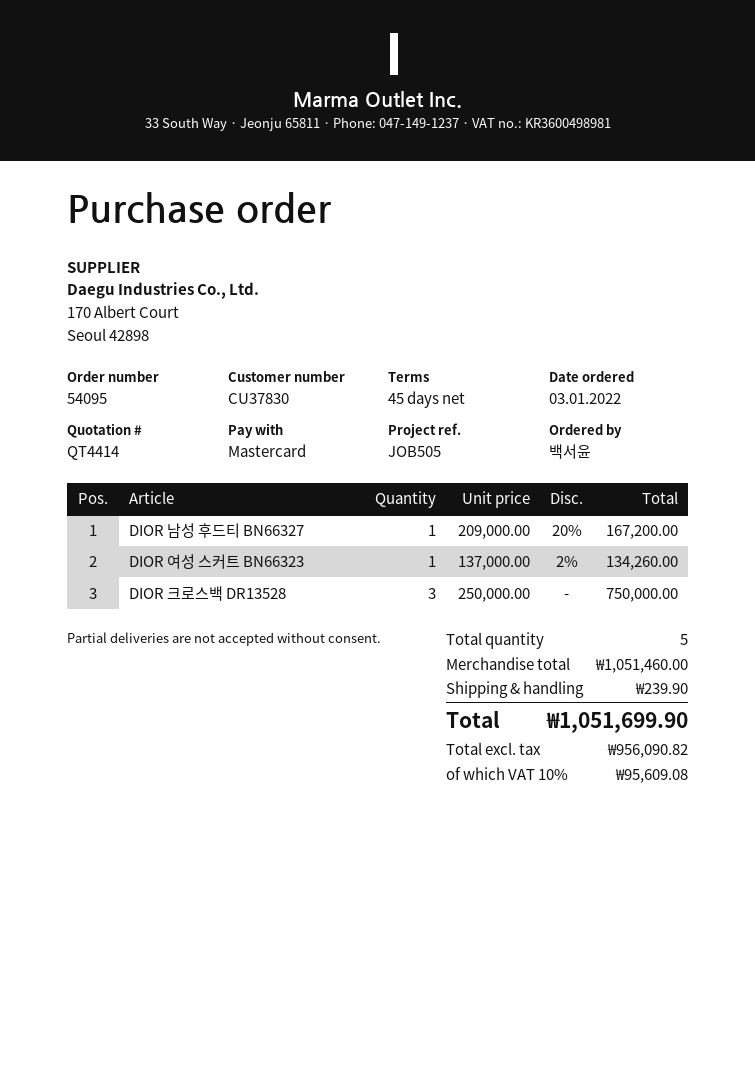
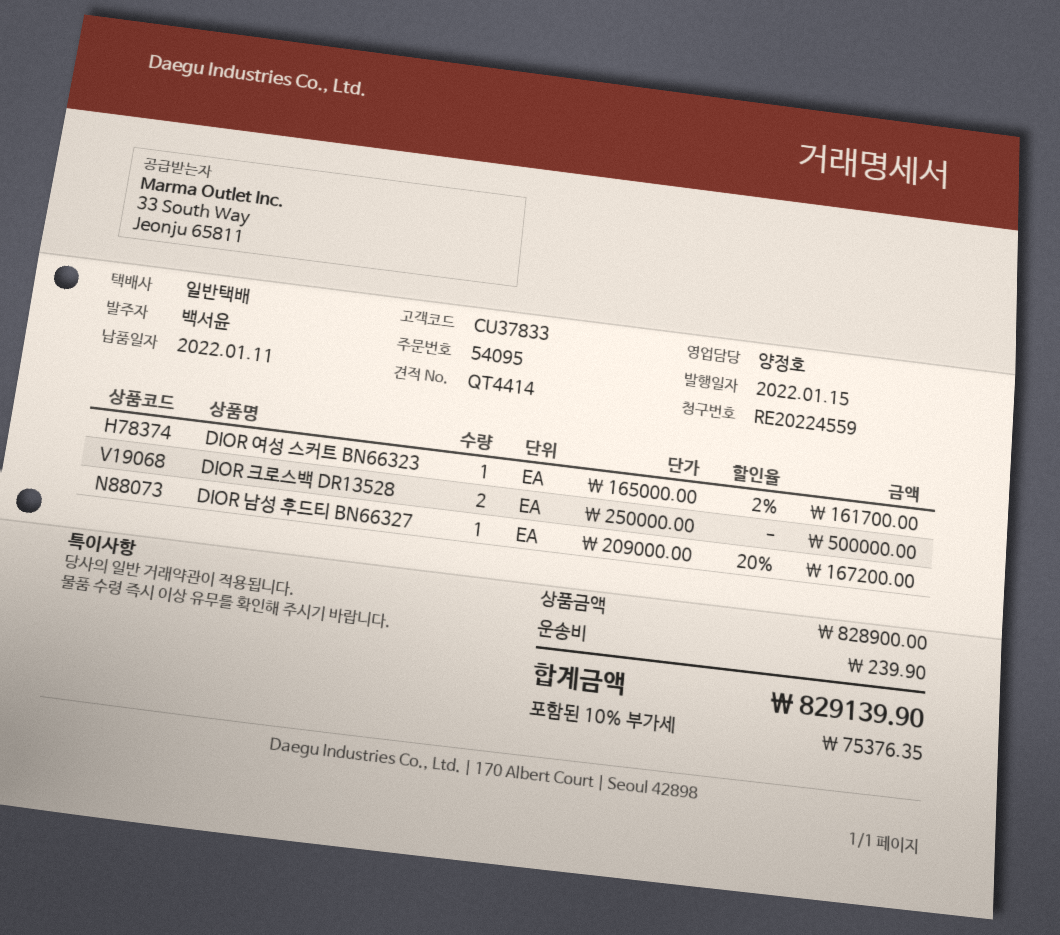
customer number: CU37830 -> CU37833
DIOR 여성 스커트 BN66323: 1 x 137000.00 - 2% = 134260.00 -> 1 x 165000.00 - 2% = 161700.00
DIOR 크로스백 DR13528: 3 x 250000.00 = 750000.00 -> 2 x 250000.00 = 500000.00
subtotal: 1051460.00 -> 828900.00
tax: 10% = 95609.08 -> 10% = 75376.35
total: 1051699.90 -> 829139.90

